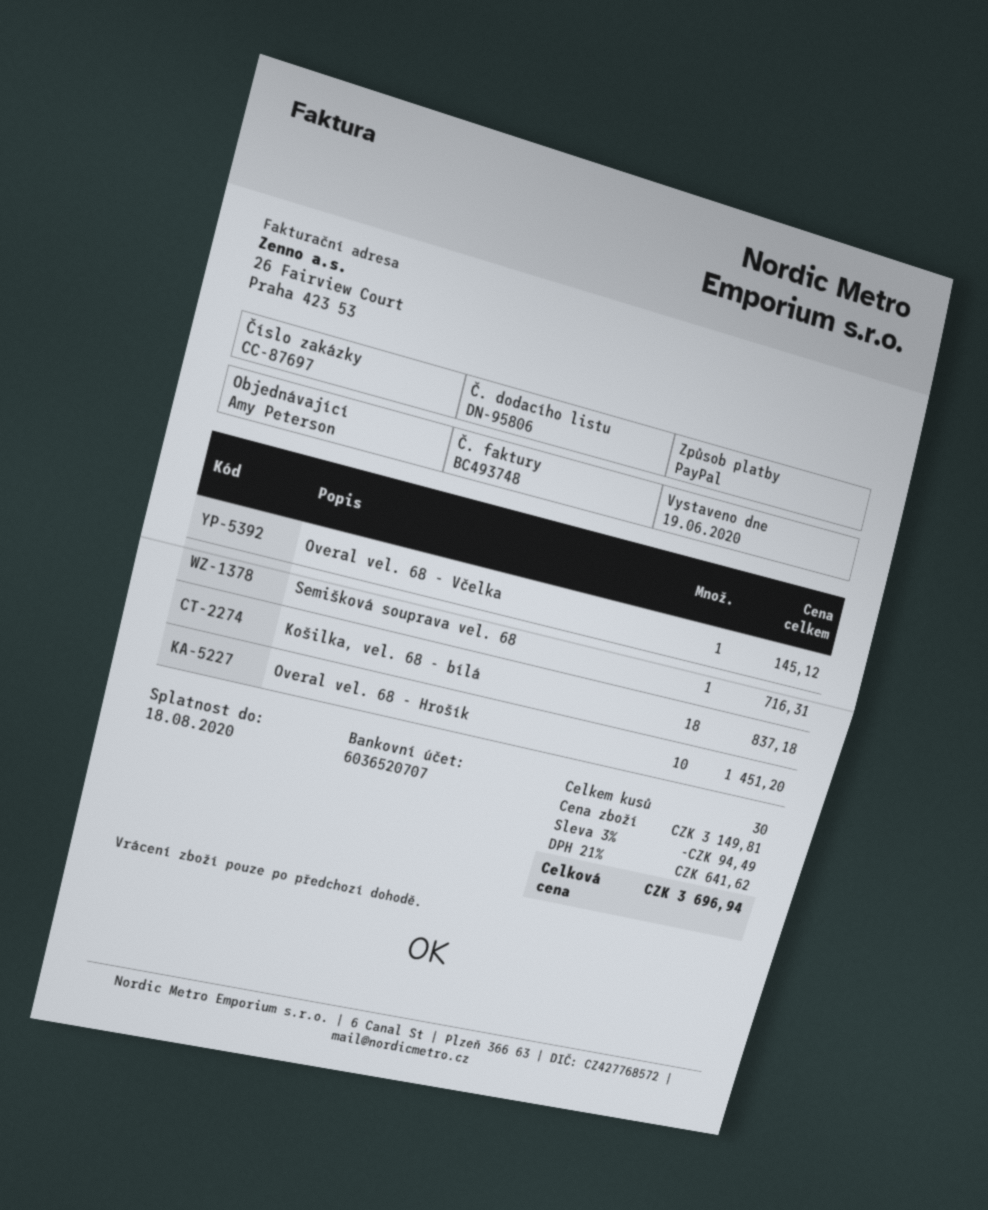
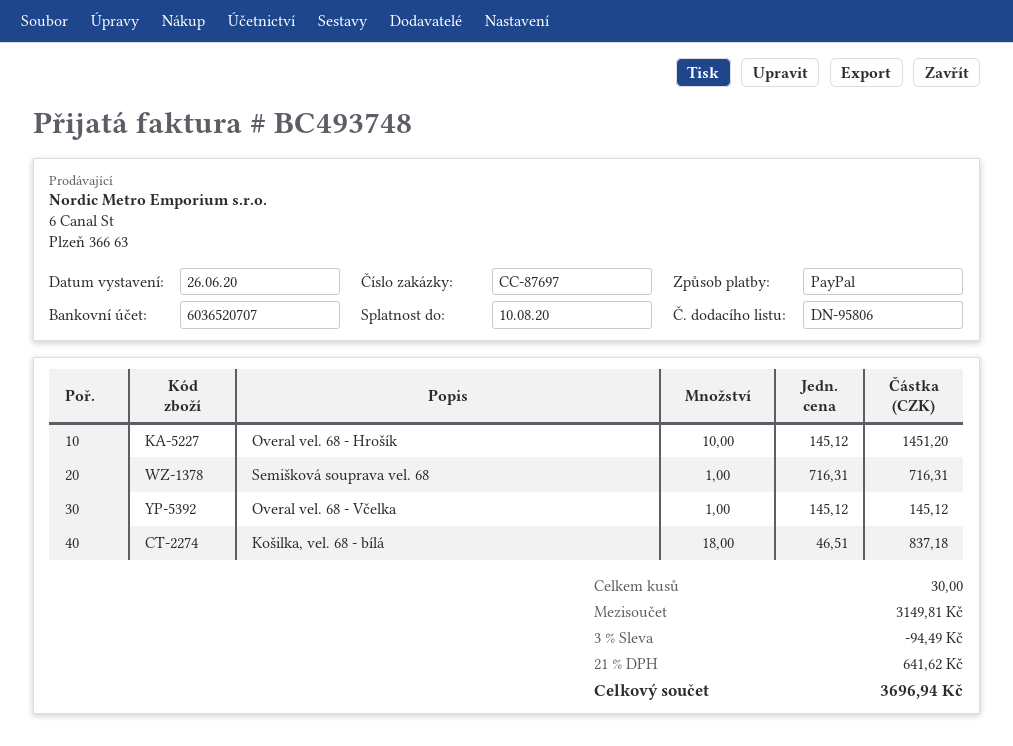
invoice date: 2020-06-19 -> 2020-06-26
due date: 2020-08-18 -> 2020-08-10

